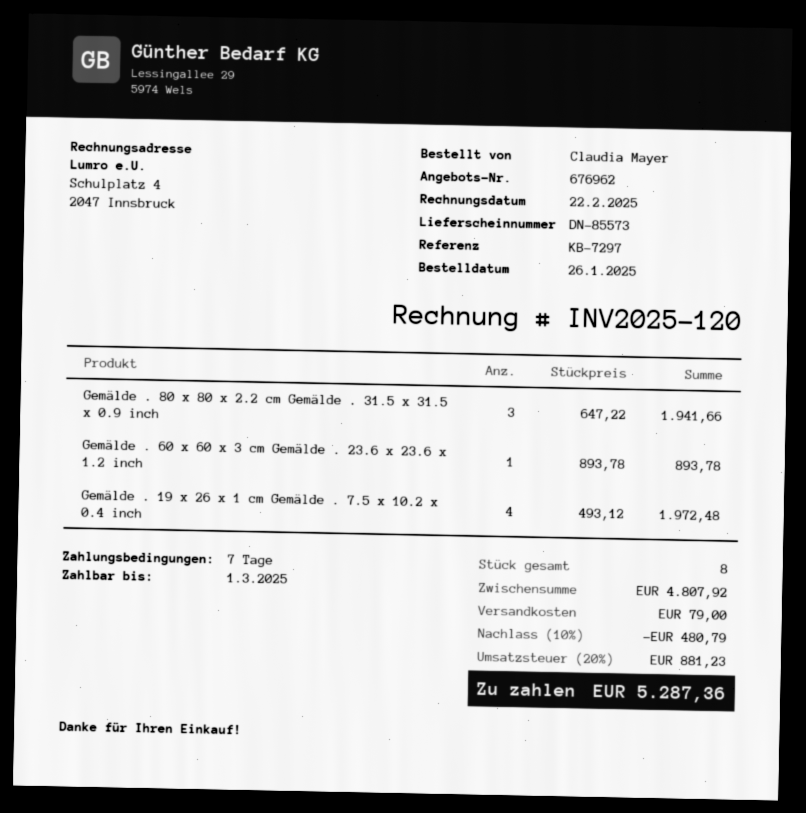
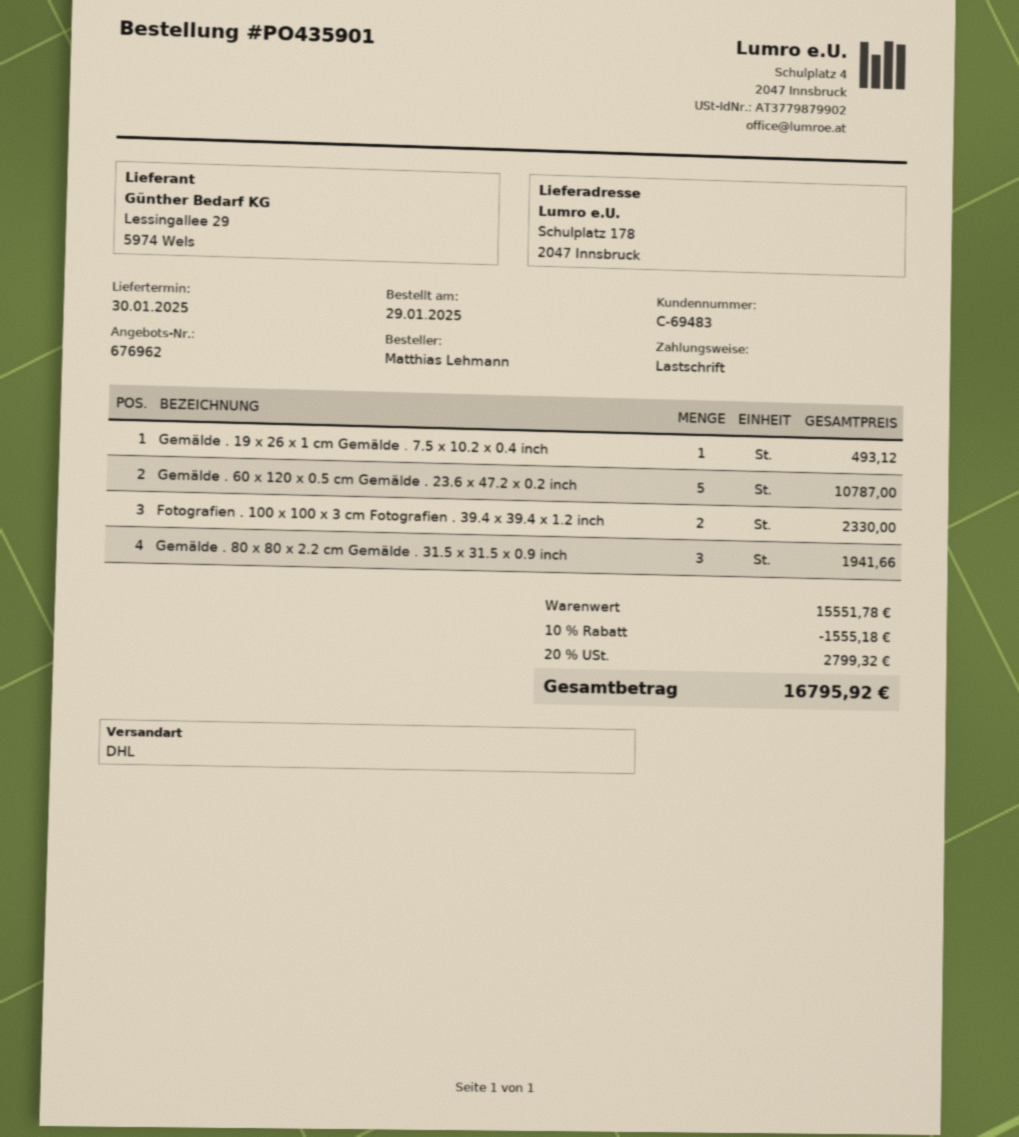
order date: 2025-01-26 -> 2025-01-29
ordered by: Claudia Mayer -> Matthias Lehmann
Gemälde . 60 x 60 x 3 cm Gemälde . 23.6 x 23.6 x 1.2 inch: 1 for 893.78 -> none
Gemälde . 19 x 26 x 1 cm Gemälde . 7.5 x 10.2 x 0.4 inch: 4 for 1972.48 -> 1 for 493.12
Gemälde . 60 x 120 x 0.5 cm Gemälde . 23.6 x 47.2 x 0.2 inch: none -> 5 for 10787.00
Fotografien . 100 x 100 x 3 cm Fotografien . 39.4 x 39.4 x 1.2 inch: none -> 2 for 2330.00
subtotal: 4807.92 -> 15551.78
discount: 10% = 480.79 -> 10% = 1555.18
shipping: 79.00 -> none
tax: 20% = 881.23 -> 20% = 2799.32
total: 5287.36 -> 16795.92

